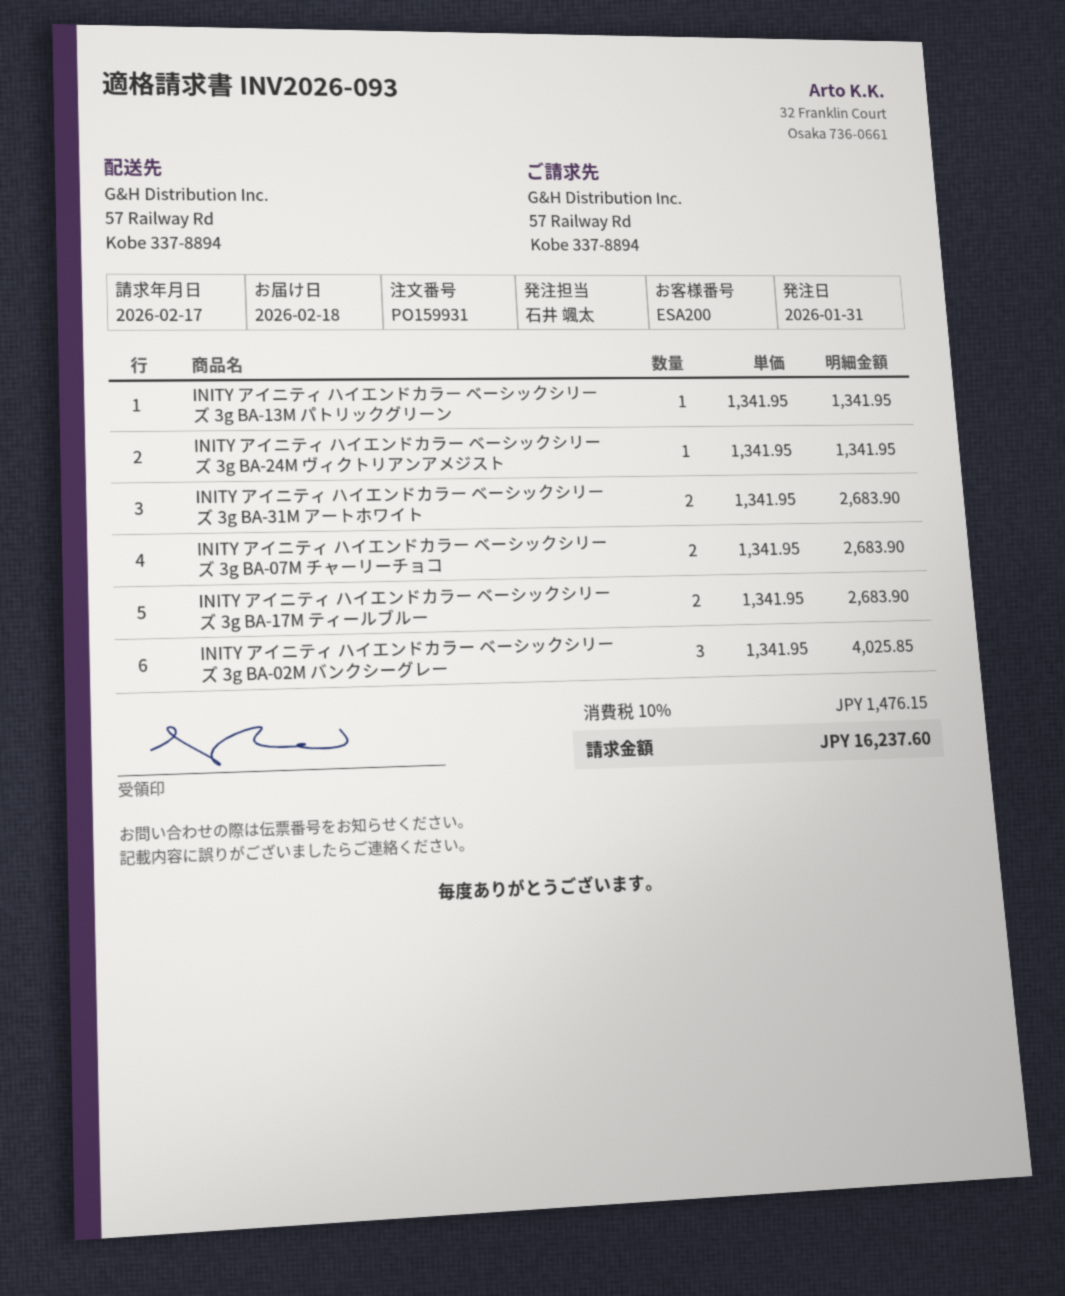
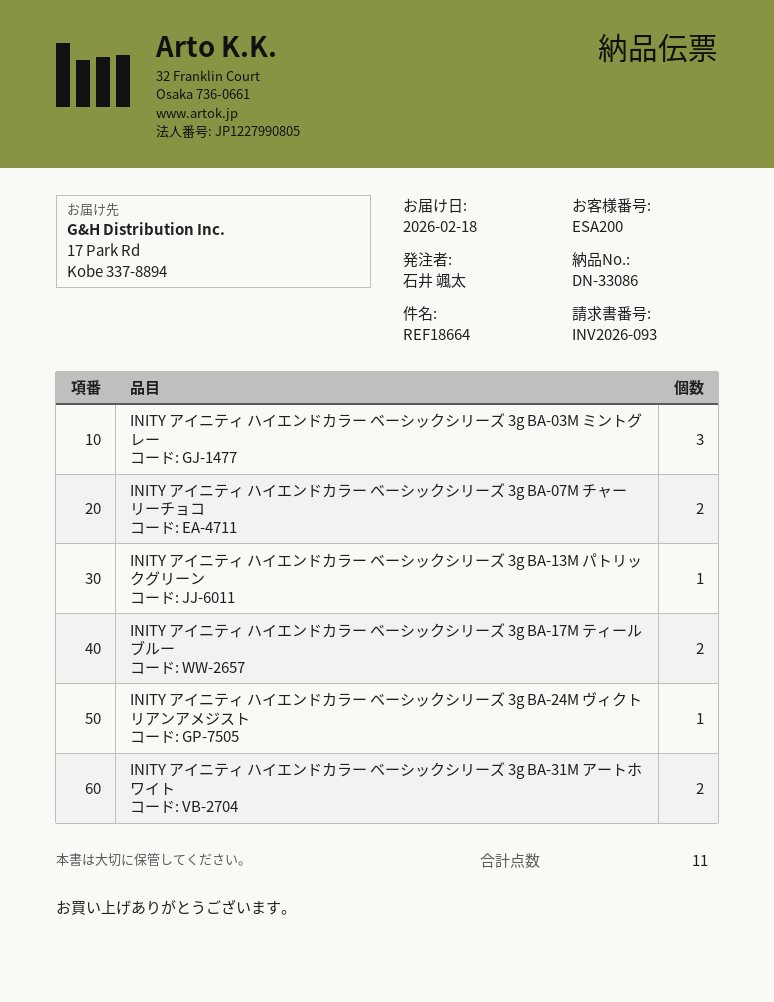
ship to: 57 Railway Rd, Kobe 337-8894 -> 17 Park Rd, Kobe 337-8894
INITY アイニティ ハイエンドカラー ベーシックシリーズ 3g BA-02M バンクシーグレー: 3 -> none
INITY アイニティ ハイエンドカラー ベーシックシリーズ 3g BA-03M ミントグレー: none -> 3

